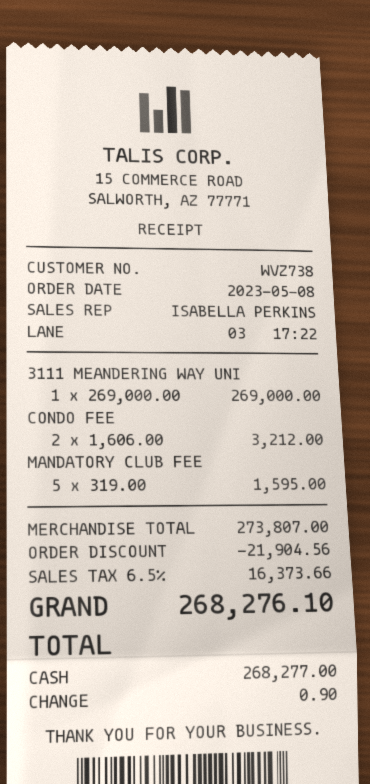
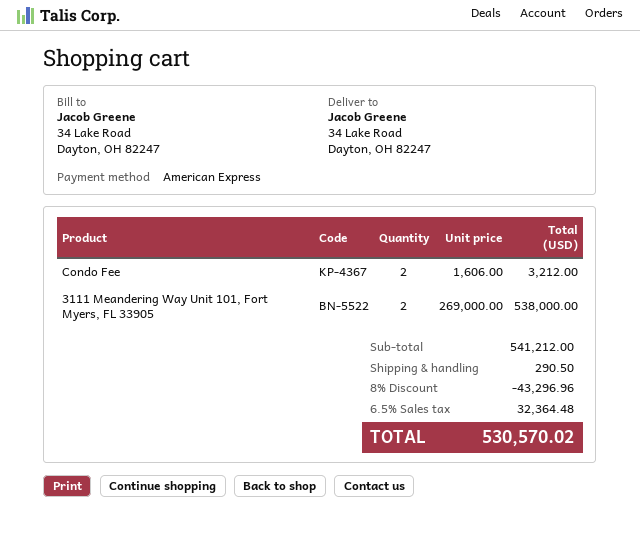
payment method: cash -> American Express
3111 MEANDERING WAY UNI: 1 x 269000.00 = 269000.00 -> 2 x 269000.00 = 538000.00
MANDATORY CLUB FEE: 5 x 319.00 = 1595.00 -> none
subtotal: 273807.00 -> 541212.00
discount: 21904.56 -> 43296.96
shipping: none -> 290.50
tax: 6.5% = 16373.66 -> 6.5% = 32364.48
total: 268276.10 -> 530570.02

